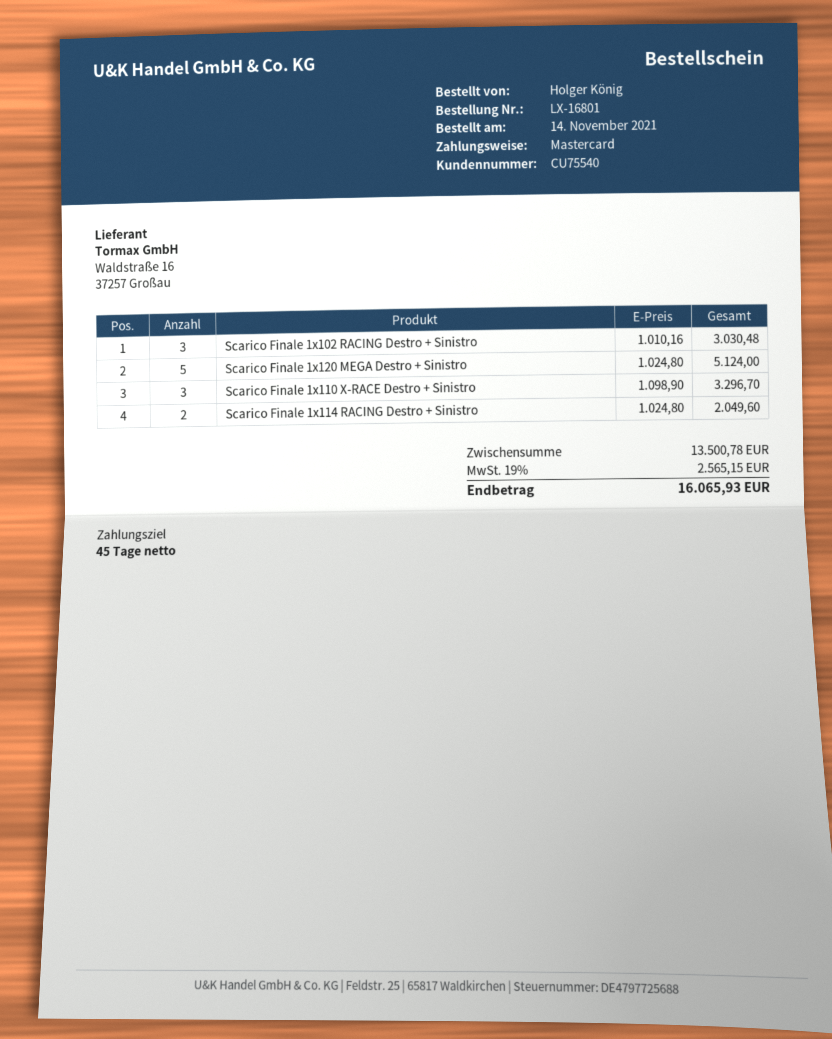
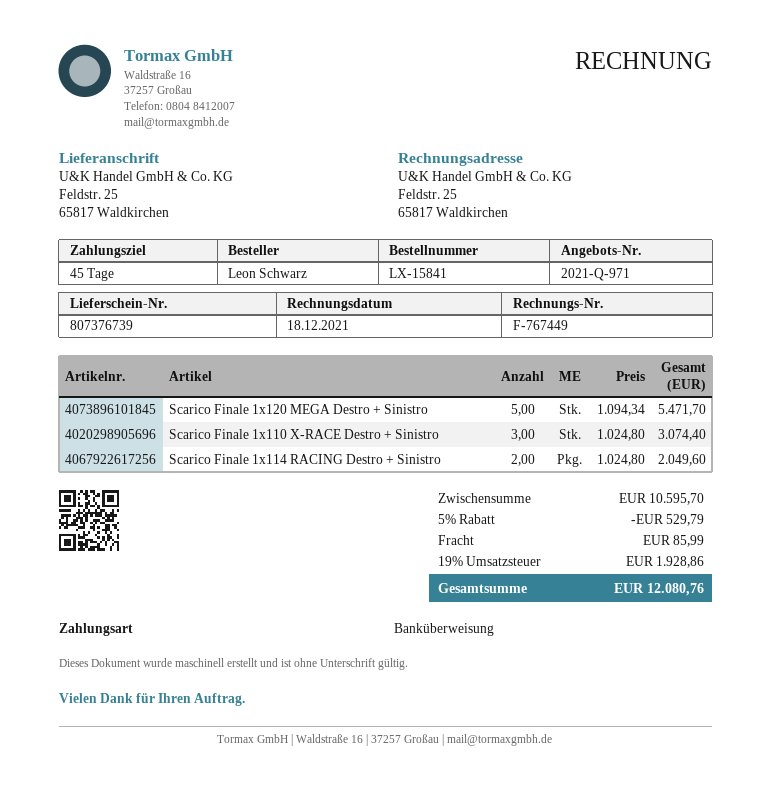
order number: LX-16801 -> LX-15841
ordered by: Holger König -> Leon Schwarz
payment method: Mastercard -> bank transfer
Scarico Finale 1x102 RACING Destro + Sinistro: 3 x 1010.16 = 3030.48 -> none
Scarico Finale 1x120 MEGA Destro + Sinistro: 5 x 1024.80 = 5124.00 -> 5 x 1094.34 = 5471.70
Scarico Finale 1x110 X-RACE Destro + Sinistro: 3 x 1098.90 = 3296.70 -> 3 x 1024.80 = 3074.40
subtotal: 13500.78 -> 10595.70
discount: none -> 5% = 529.79
shipping: none -> 85.99
tax: 19% = 2565.15 -> 19% = 1928.86
total: 16065.93 -> 12080.76

